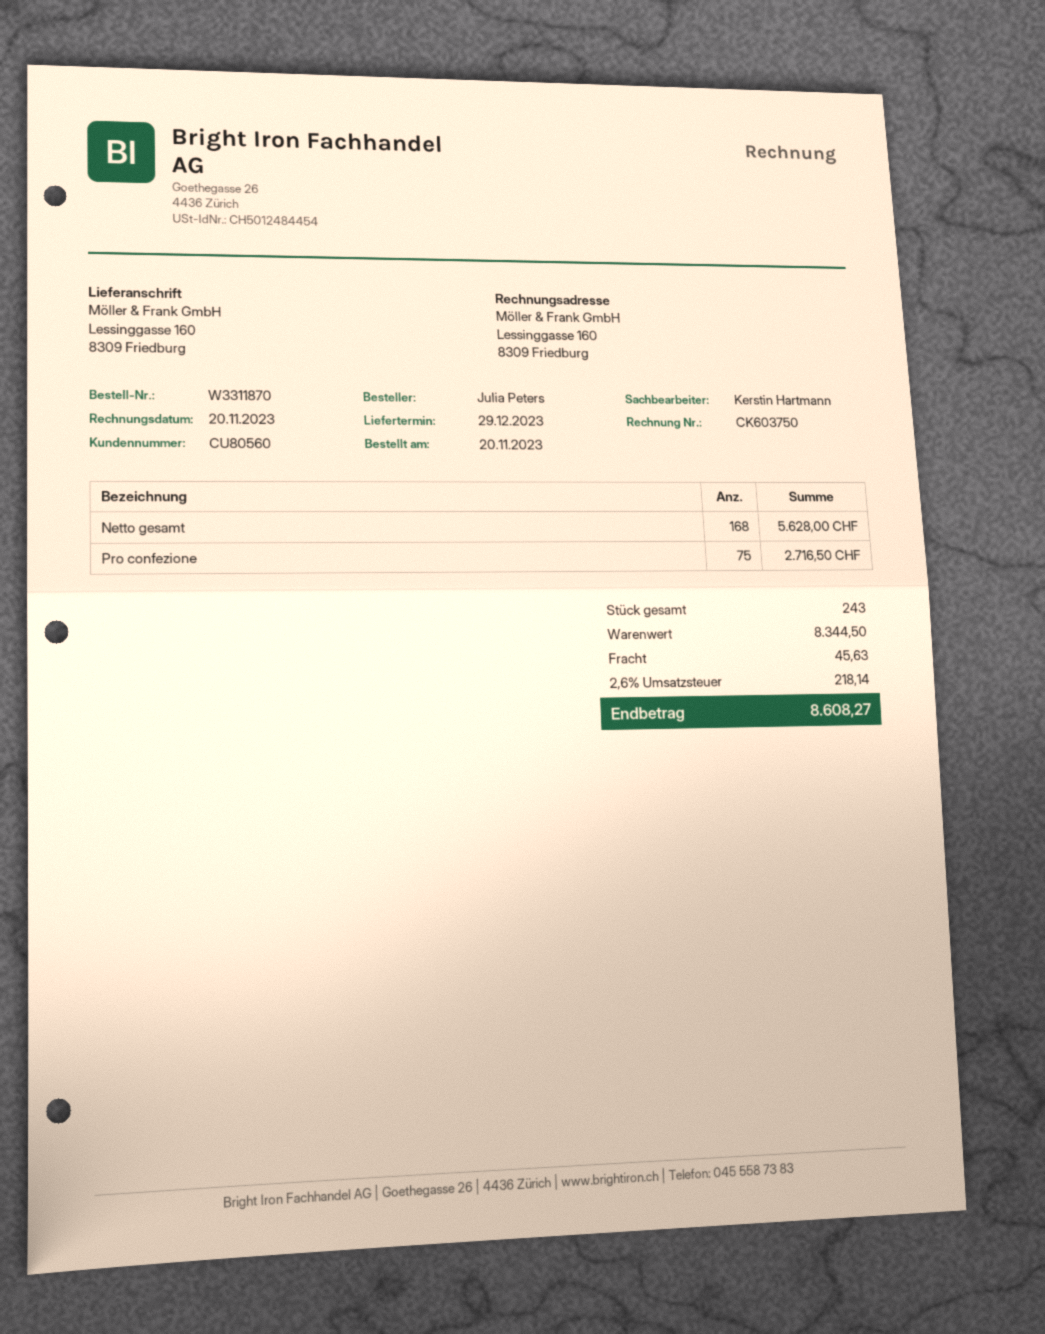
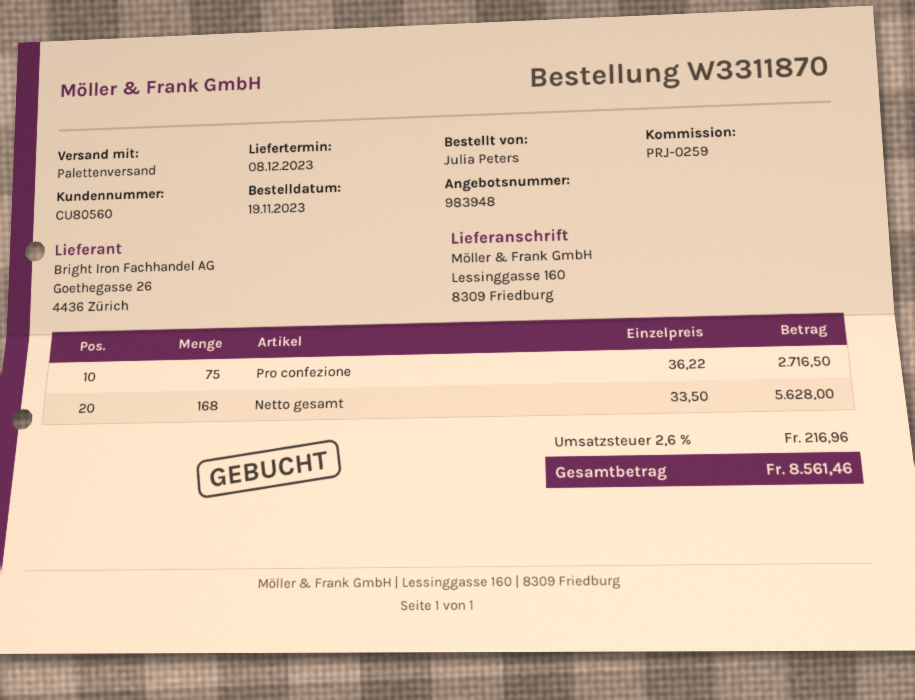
order date: 2023-11-20 -> 2023-11-19
delivery date: 2023-12-29 -> 2023-12-08
shipping: 45.63 -> none
tax: 2.6% = 218.14 -> 2.6% = 216.96
total: 8608.27 -> 8561.46

